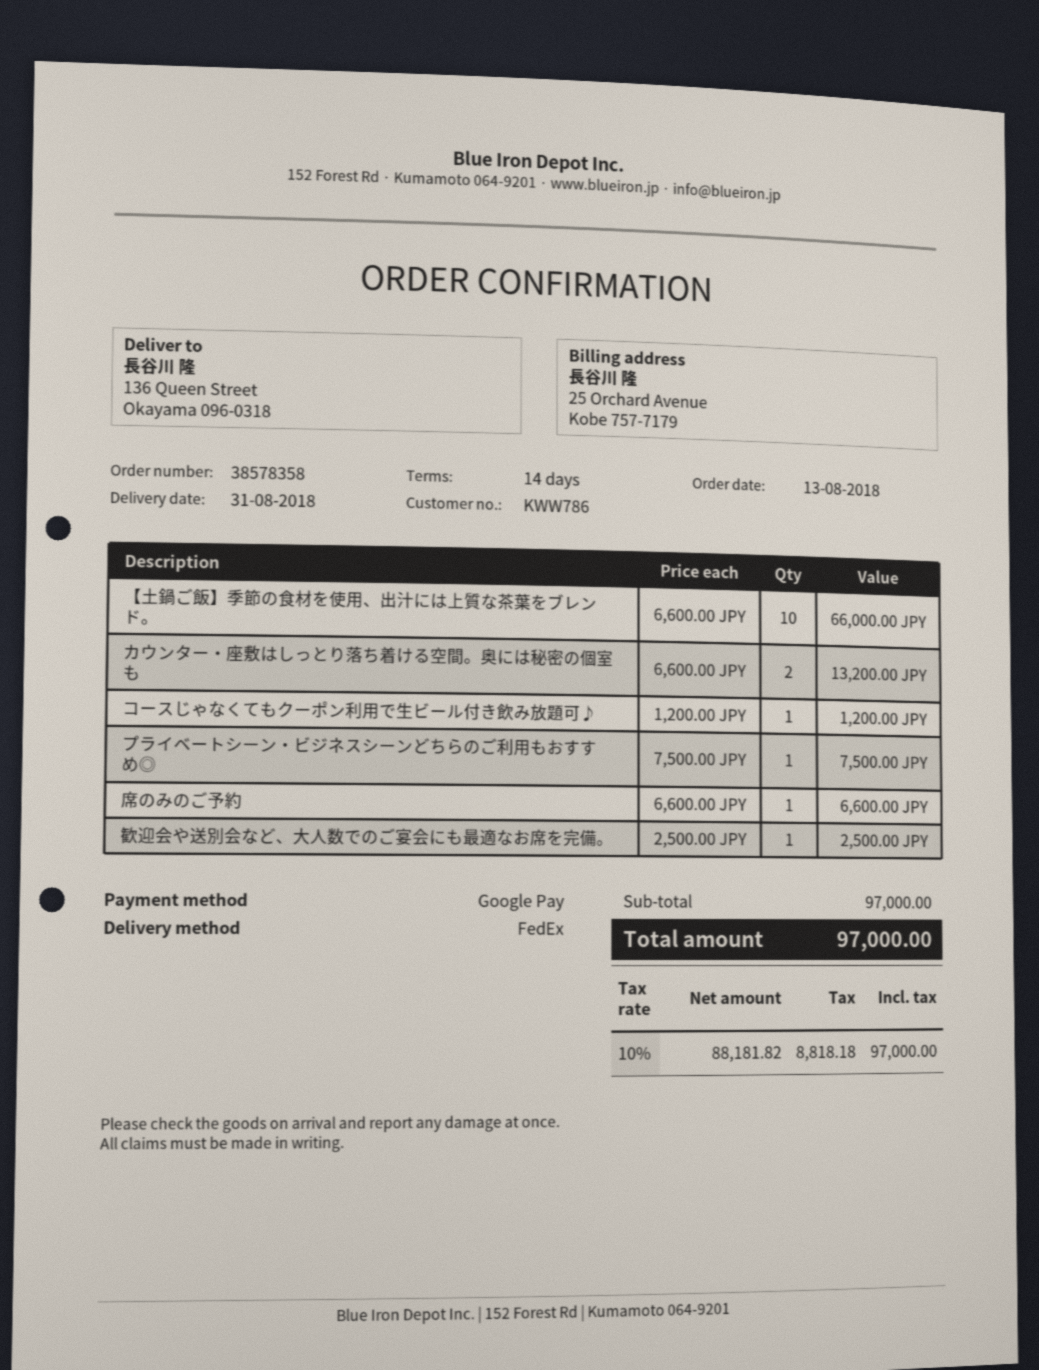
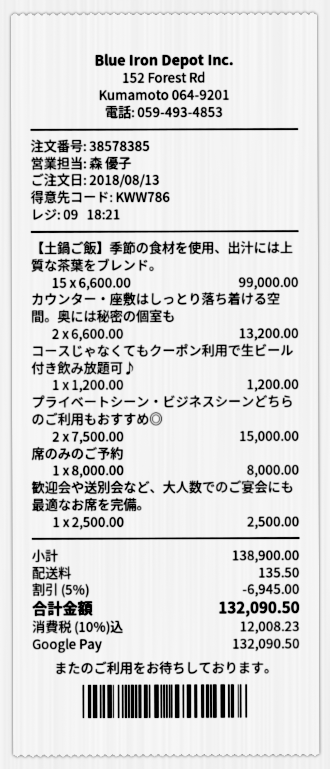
order number: 38578358 -> 38578385
【土鍋ご飯】季節の食材を使用、出汁には上質な茶葉をブレンド。: 10 x 6600.00 = 66000.00 -> 15 x 6600.00 = 99000.00
プライベートシーン・ビジネスシーンどちらのご利用もおすすめ◎: 1 x 7500.00 = 7500.00 -> 2 x 7500.00 = 15000.00
席のみのご予約: 1 x 6600.00 = 6600.00 -> 1 x 8000.00 = 8000.00
subtotal: 97000.00 -> 138900.00
discount: none -> 5% = 6945.00
shipping: none -> 135.50
tax: 10% = 8818.18 -> 10% = 12008.23
total: 97000.00 -> 132090.50

